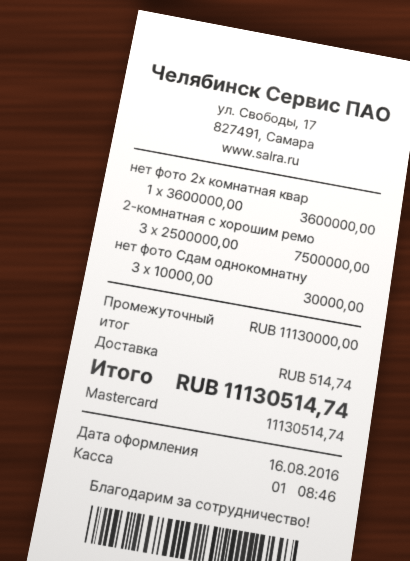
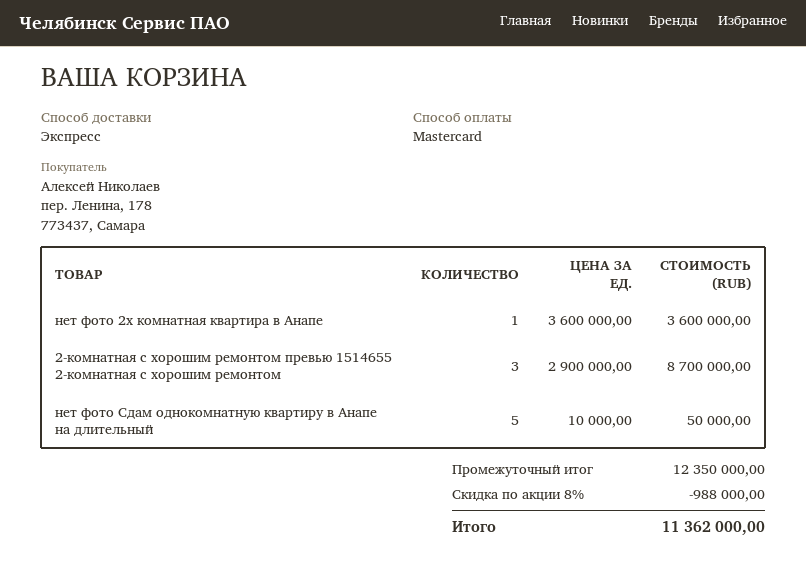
2-комнатная с хорошим ремо: 3 x 2500000.00 = 7500000.00 -> 3 x 2900000.00 = 8700000.00
нет фото Сдам однокомнатну: 3 x 10000.00 = 30000.00 -> 5 x 10000.00 = 50000.00
subtotal: 11130000.00 -> 12350000.00
discount: none -> 8% = 988000.00
shipping: 514.74 -> none
total: 11130514.74 -> 11362000.00

